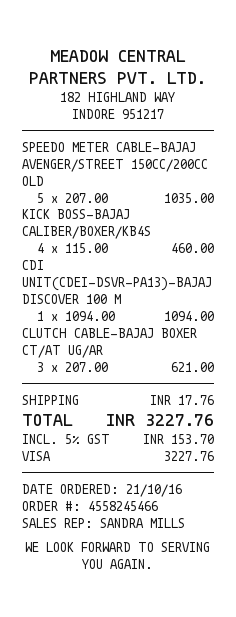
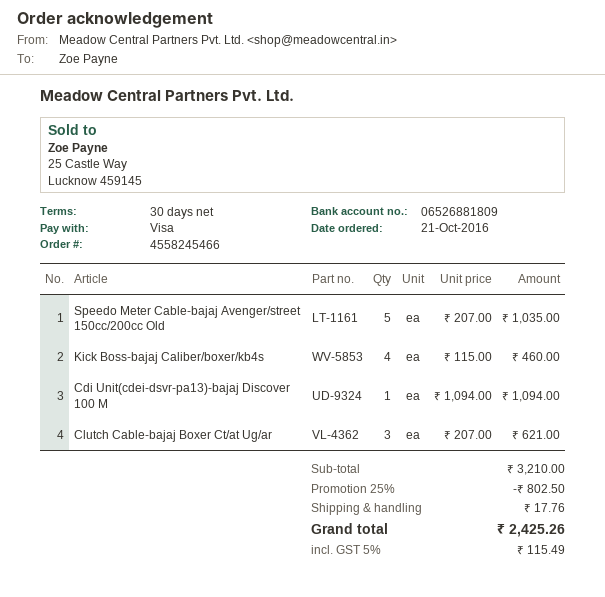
discount: none -> 25% = 802.50
tax: 5% = 153.70 -> 5% = 115.49
total: 3227.76 -> 2425.26

